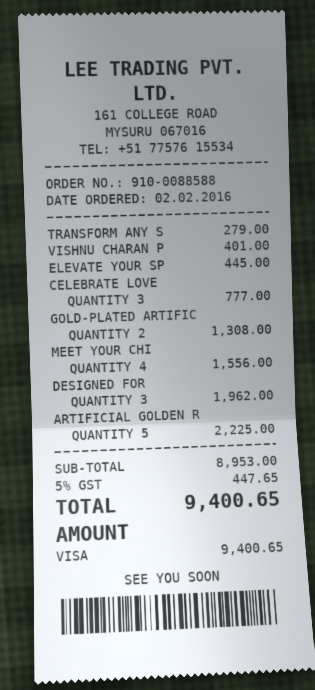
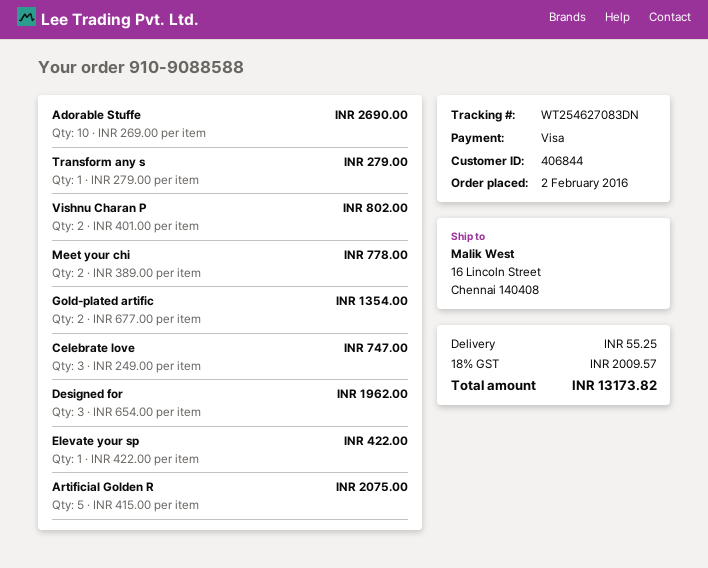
order number: 910-0088588 -> 910-9088588
VISHNU CHARAN P: 1 for 401.00 -> 2 for 802.00
ELEVATE YOUR SP: 1 for 445.00 -> 1 for 422.00
CELEBRATE LOVE: 3 for 777.00 -> 3 for 747.00
GOLD-PLATED ARTIFIC: 2 for 1308.00 -> 2 for 1354.00
MEET YOUR CHI: 4 for 1556.00 -> 2 for 778.00
ARTIFICIAL GOLDEN R: 5 for 2225.00 -> 5 for 2075.00
Adorable Stuffe: none -> 10 for 2690.00
shipping: none -> 55.25
tax: 5% = 447.65 -> 18% = 2009.57
total: 9400.65 -> 13173.82

